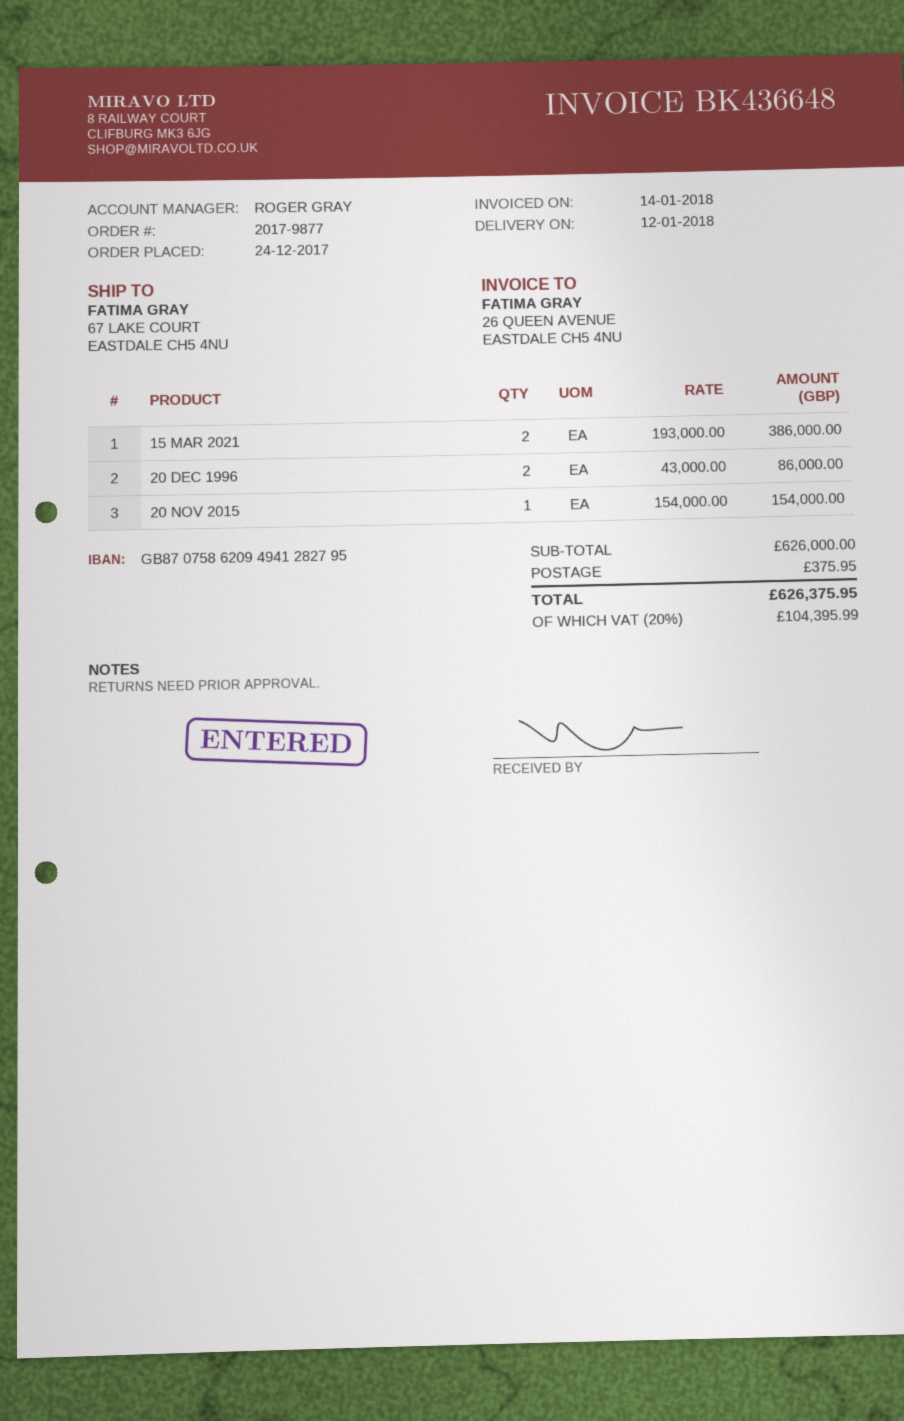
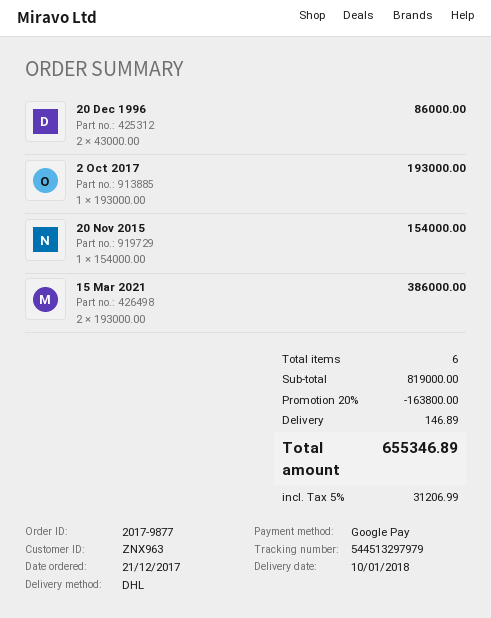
order date: 2017-12-24 -> 2017-12-21
delivery date: 2018-01-12 -> 2018-01-10
2 Oct 2017: none -> 1 x 193000.00 = 193000.00
subtotal: 626000.00 -> 819000.00
discount: none -> 20% = 163800.00
shipping: 375.95 -> 146.89
tax: 20% = 104395.99 -> 5% = 31206.99
total: 626375.95 -> 655346.89

